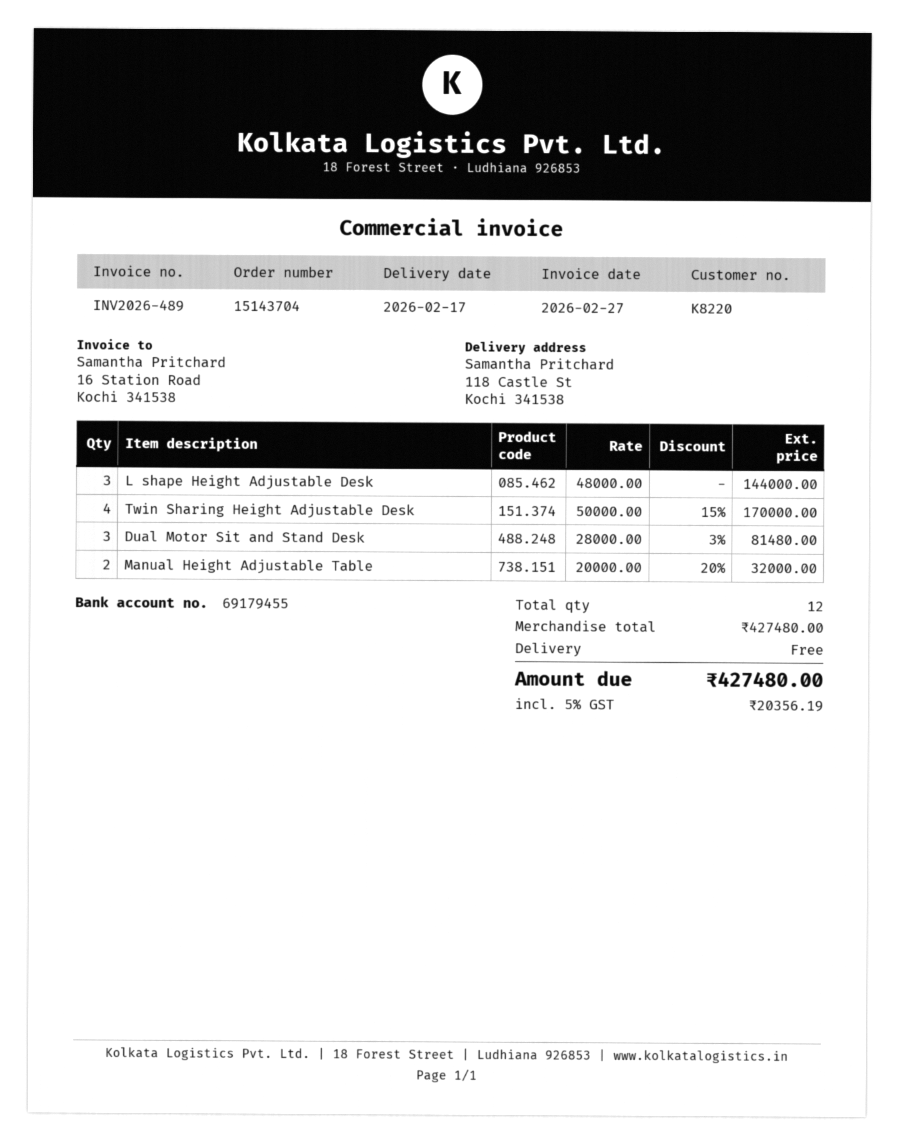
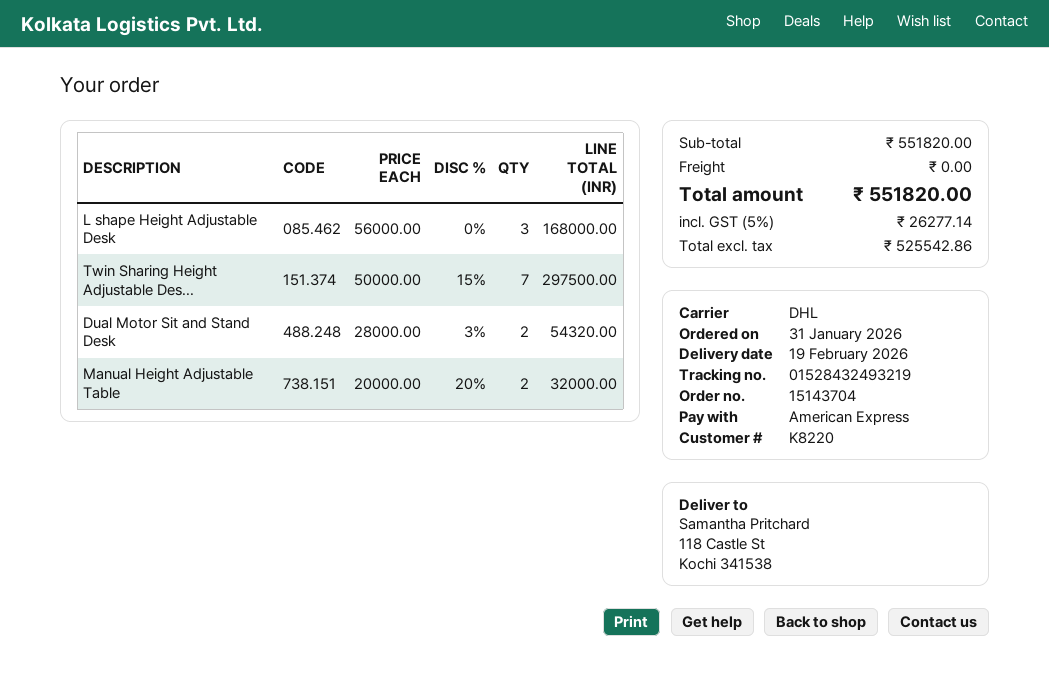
delivery date: 2026-02-17 -> 2026-02-19
L shape Height Adjustable Desk: 3 x 48000.00 = 144000.00 -> 3 x 56000.00 = 168000.00
Twin Sharing Height Adjustable Desk: 4 x 50000.00 - 15% = 170000.00 -> 7 x 50000.00 - 15% = 297500.00
Dual Motor Sit and Stand Desk: 3 x 28000.00 - 3% = 81480.00 -> 2 x 28000.00 - 3% = 54320.00
subtotal: 427480.00 -> 551820.00
tax: 5% = 20356.19 -> 5% = 26277.14
total: 427480.00 -> 551820.00

